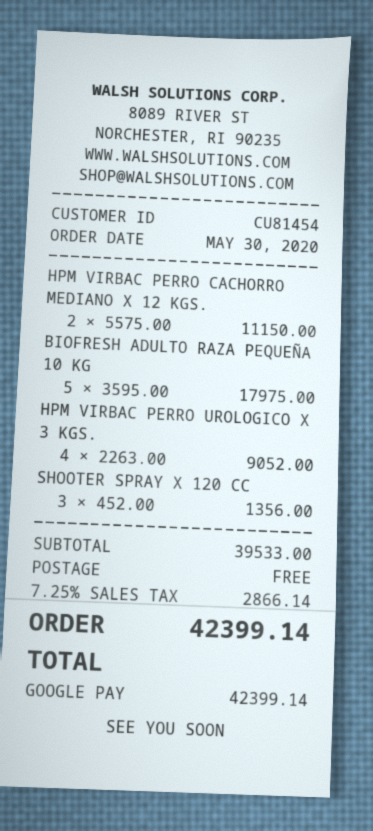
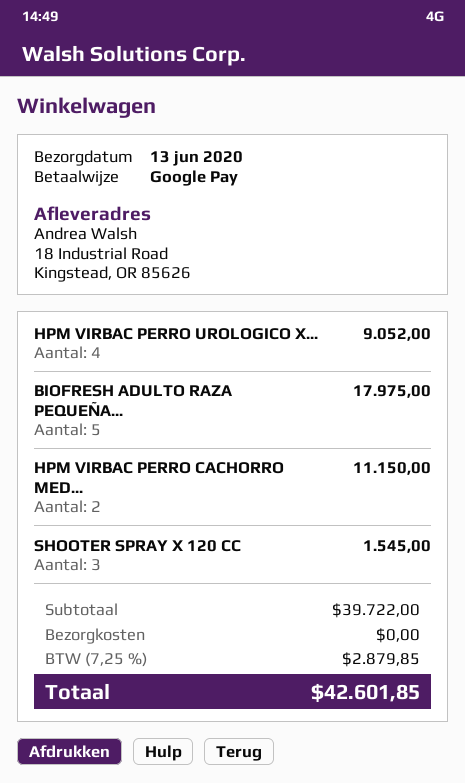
SHOOTER SPRAY X 120 CC: 3 for 1356.00 -> 3 for 1545.00
subtotal: 39533.00 -> 39722.00
tax: 7.25% = 2866.14 -> 7.25% = 2879.85
total: 42399.14 -> 42601.85

